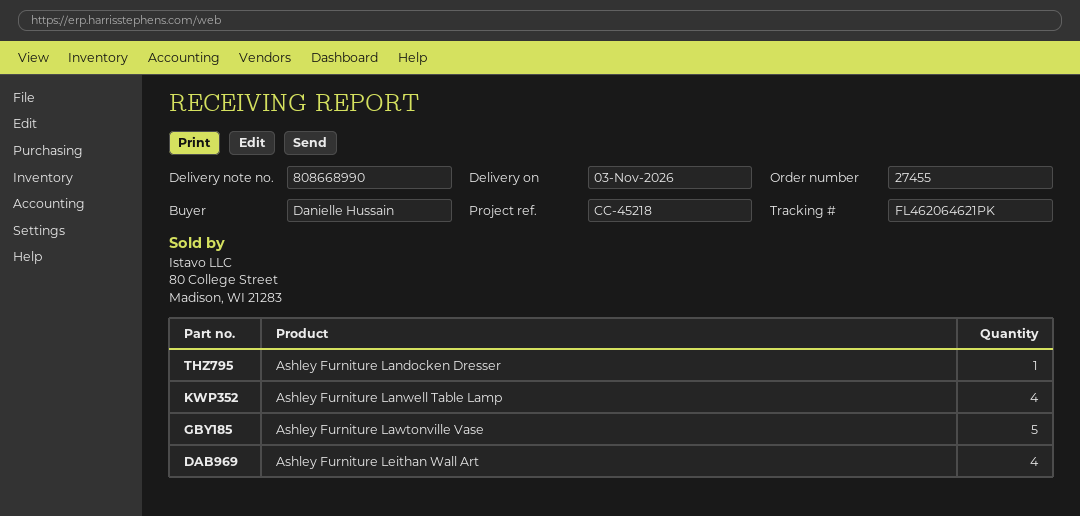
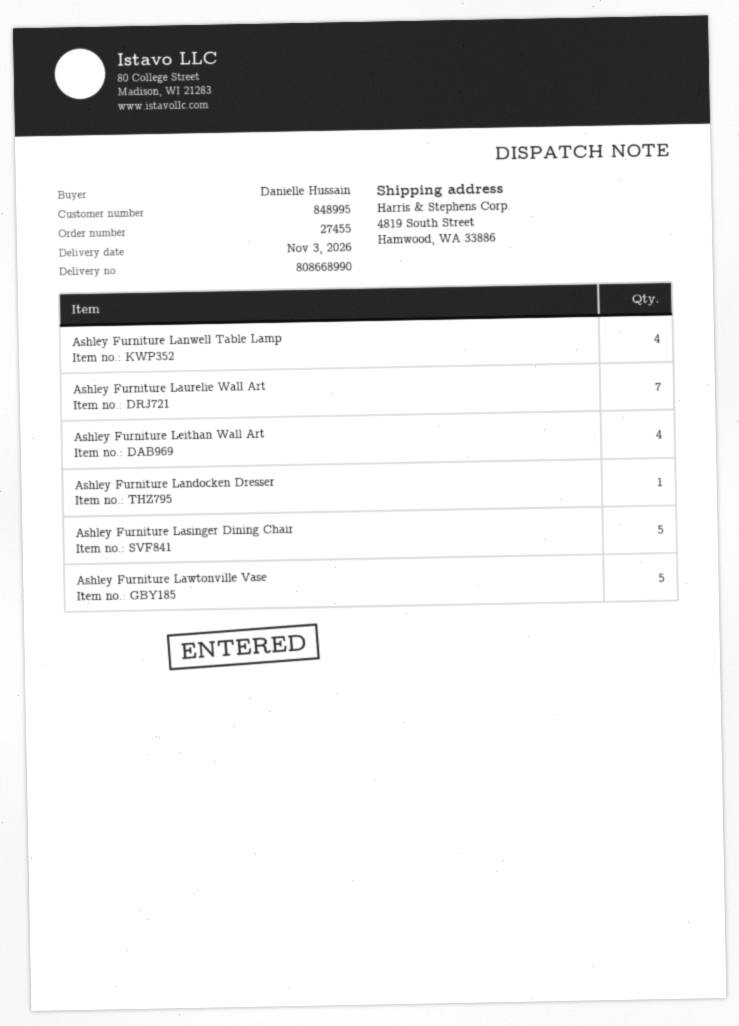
Ashley Furniture Laurelie Wall Art: none -> 7
Ashley Furniture Lasinger Dining Chair: none -> 5

